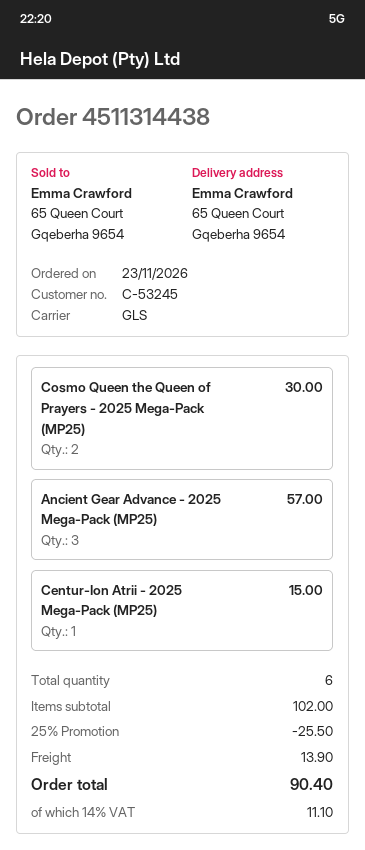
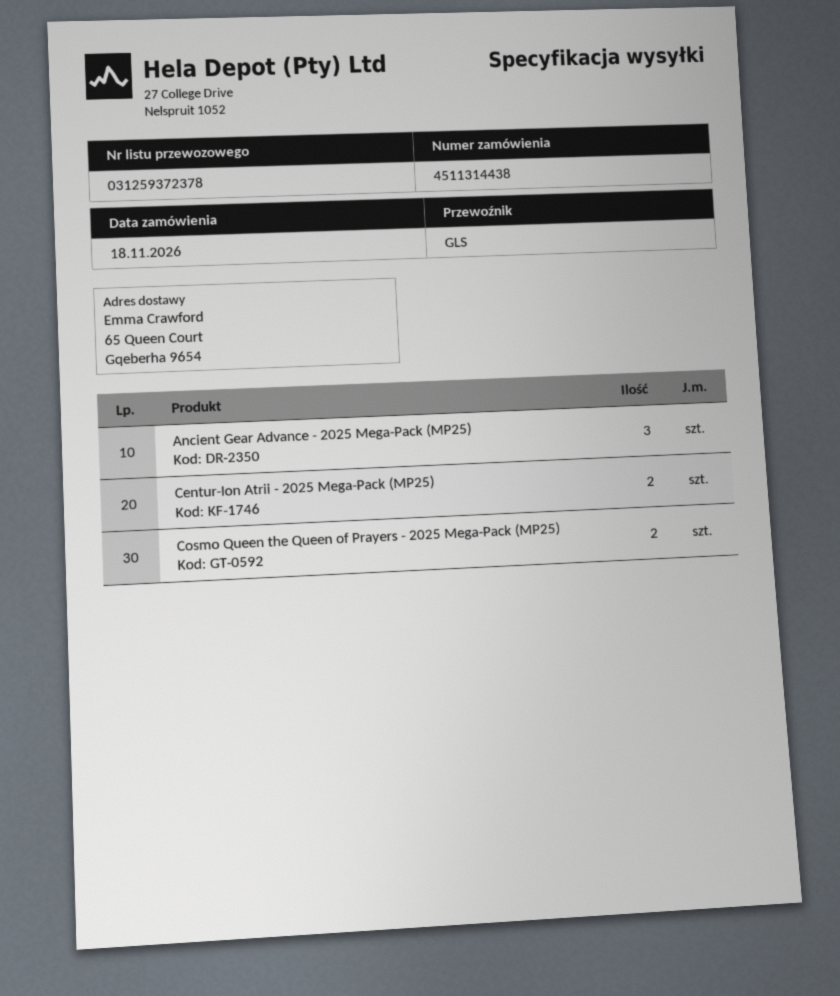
order date: 2026-11-23 -> 2026-11-18
Centur-Ion Atrii - 2025 Mega-Pack (MP25): 1 -> 2

